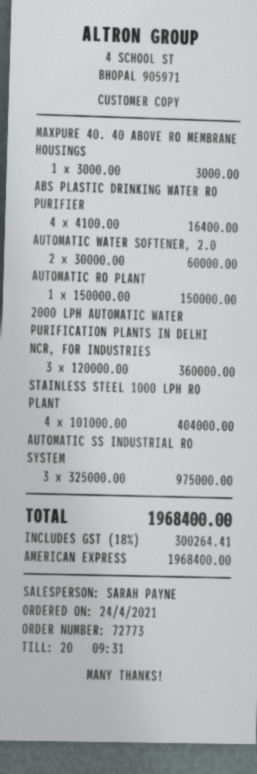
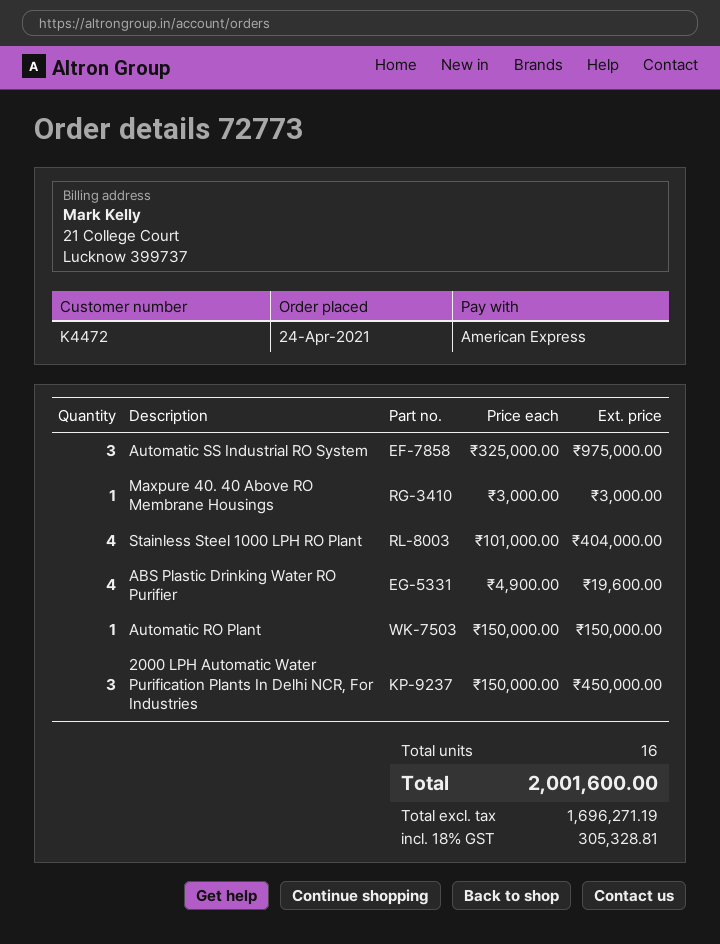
ABS PLASTIC DRINKING WATER RO PURIFIER: 4 x 4100.00 = 16400.00 -> 4 x 4900.00 = 19600.00
AUTOMATIC WATER SOFTENER, 2.0: 2 x 30000.00 = 60000.00 -> none
2000 LPH AUTOMATIC WATER PURIFICATION PLANTS IN DELHI NCR, FOR INDUSTRIES: 3 x 120000.00 = 360000.00 -> 3 x 150000.00 = 450000.00
tax: 18% = 300264.41 -> 18% = 305328.81
total: 1968400.00 -> 2001600.00

